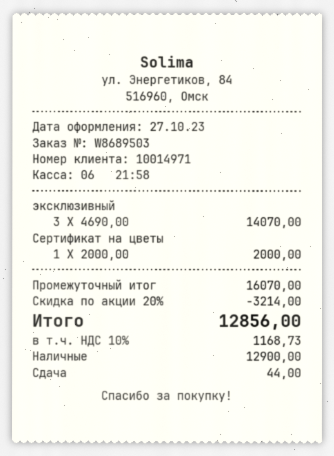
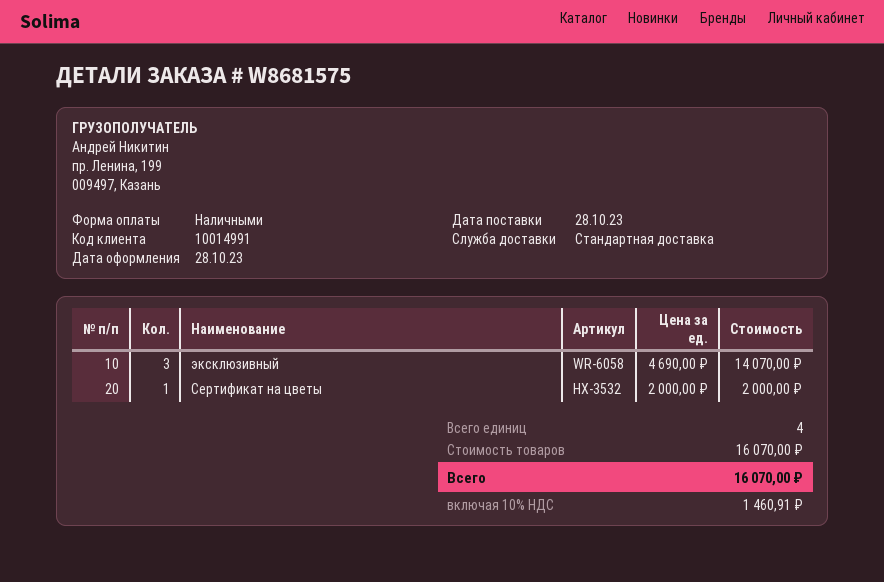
order number: W8689503 -> W8681575
order date: 2023-10-27 -> 2023-10-28
customer number: 10014971 -> 10014991
discount: 20% = 3214.00 -> none
tax: 10% = 1168.73 -> 10% = 1460.91
total: 12856.00 -> 16070.00

